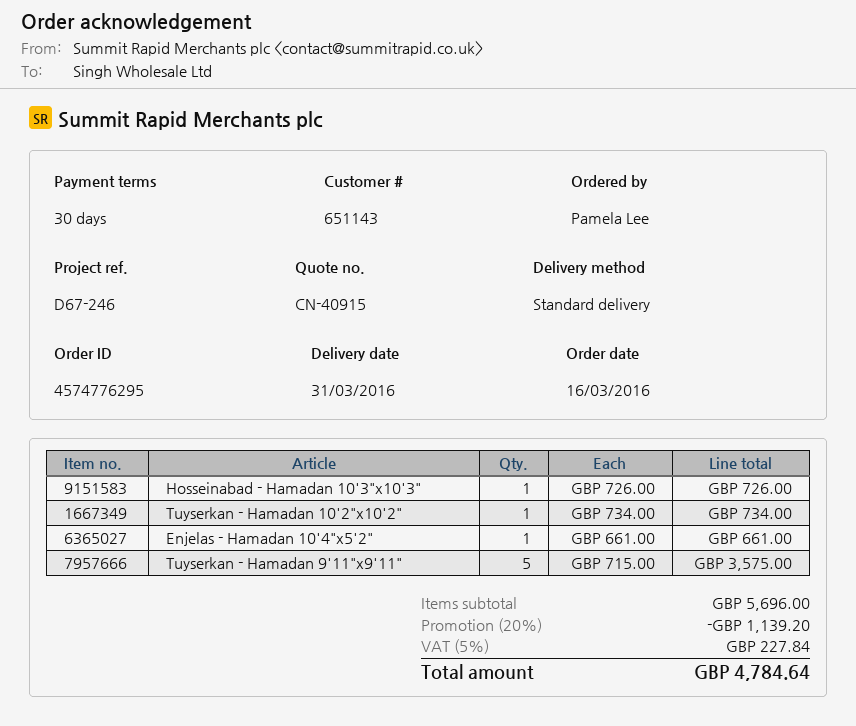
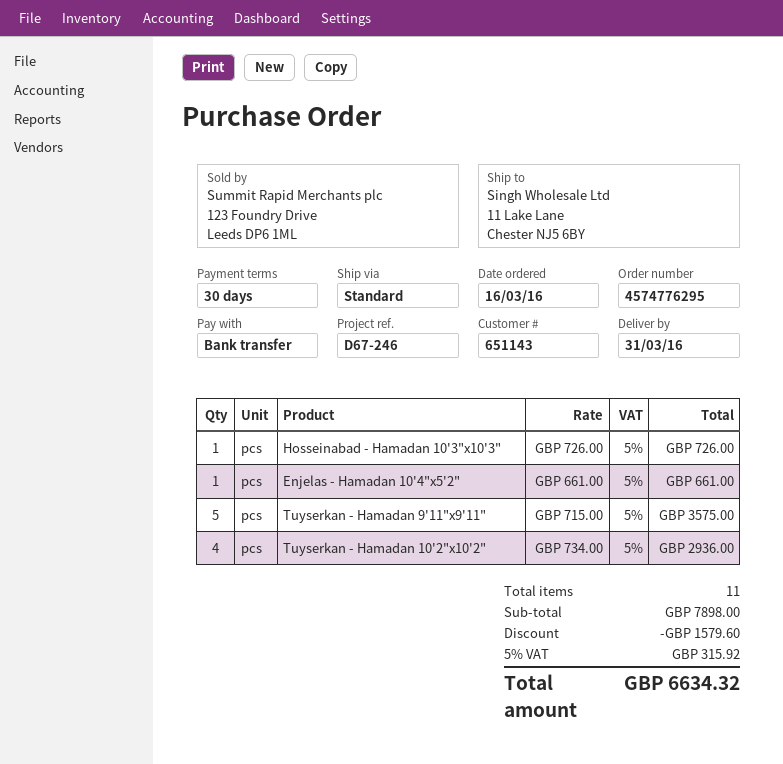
Tuyserkan - Hamadan 10'2"x10'2": 1 x 734.00 = 734.00 -> 4 x 734.00 = 2936.00
subtotal: 5696.00 -> 7898.00
discount: 1139.20 -> 1579.60
tax: 5% = 227.84 -> 5% = 315.92
total: 4784.64 -> 6634.32

